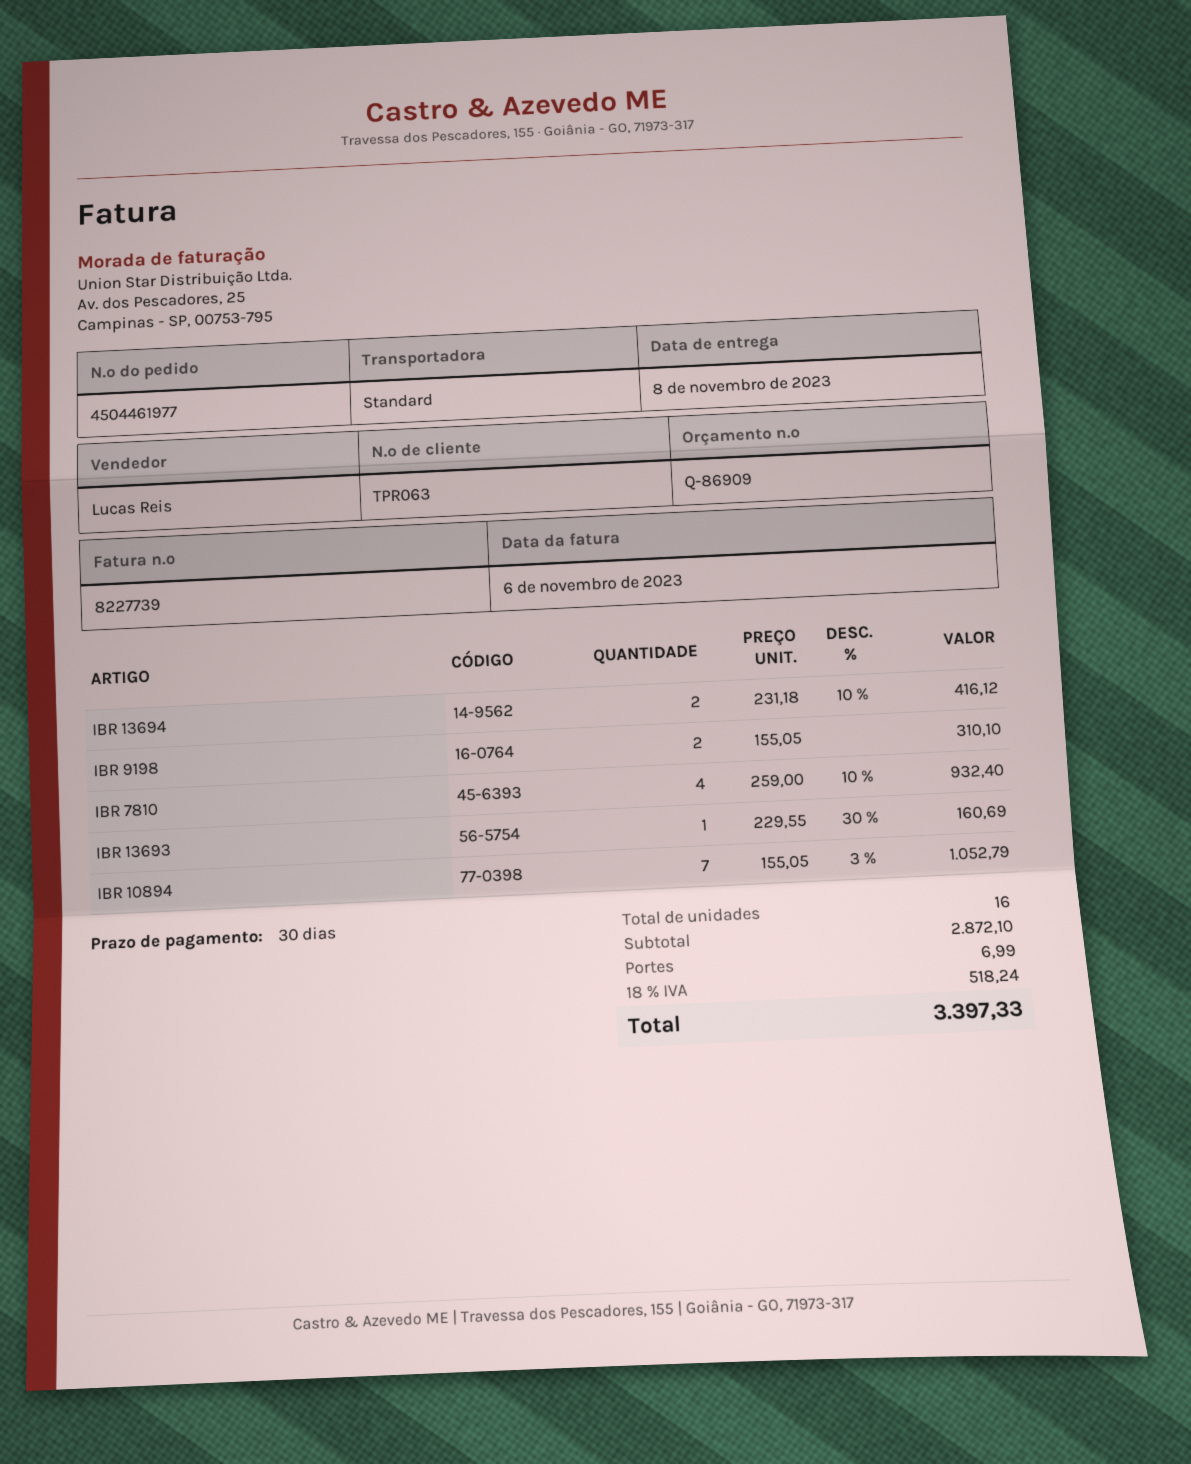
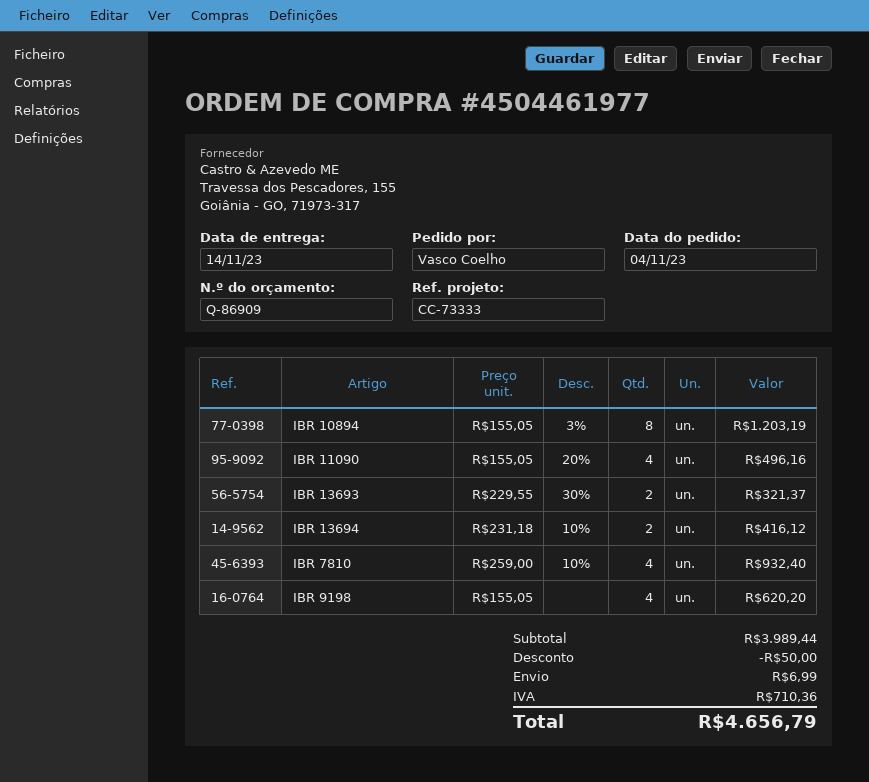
delivery date: 2023-11-08 -> 2023-11-14
IBR 9198: 2 x 155.05 = 310.10 -> 4 x 155.05 = 620.20
IBR 13693: 1 x 229.55 - 30% = 160.69 -> 2 x 229.55 - 30% = 321.37
IBR 10894: 7 x 155.05 - 3% = 1052.79 -> 8 x 155.05 - 3% = 1203.19
IBR 11090: none -> 4 x 155.05 - 20% = 496.16
subtotal: 2872.10 -> 3989.44
discount: none -> 50.00
tax: 518.24 -> 710.36
total: 3397.33 -> 4656.79

